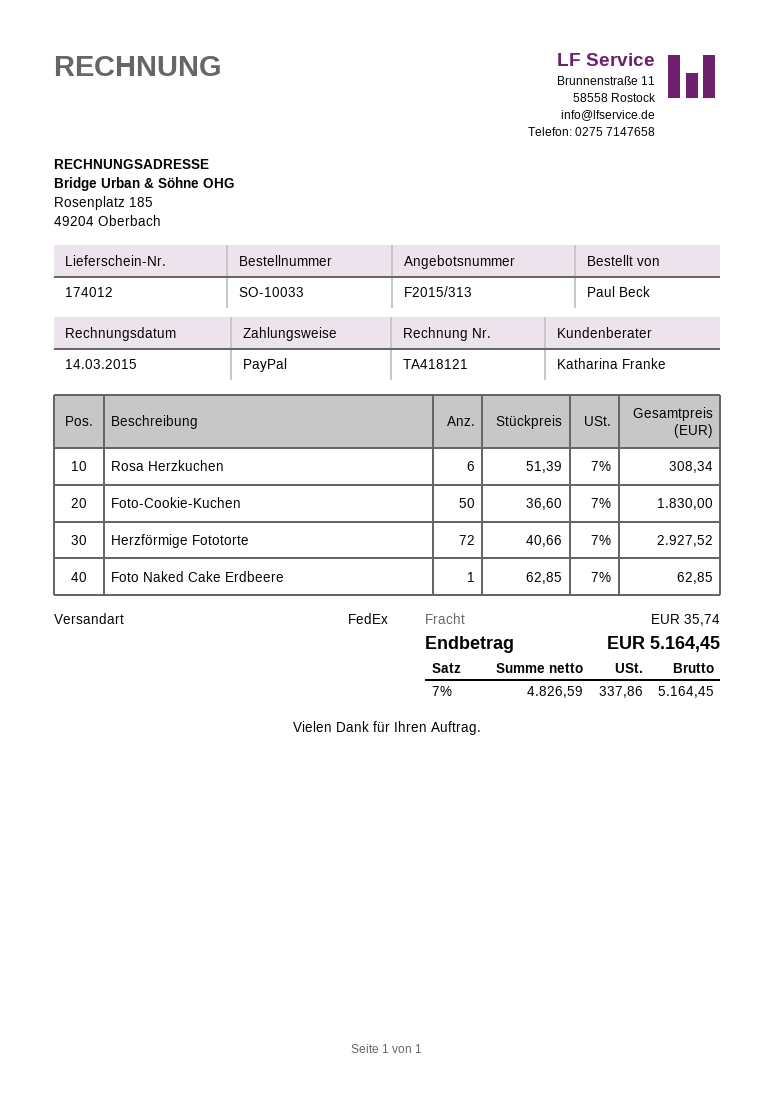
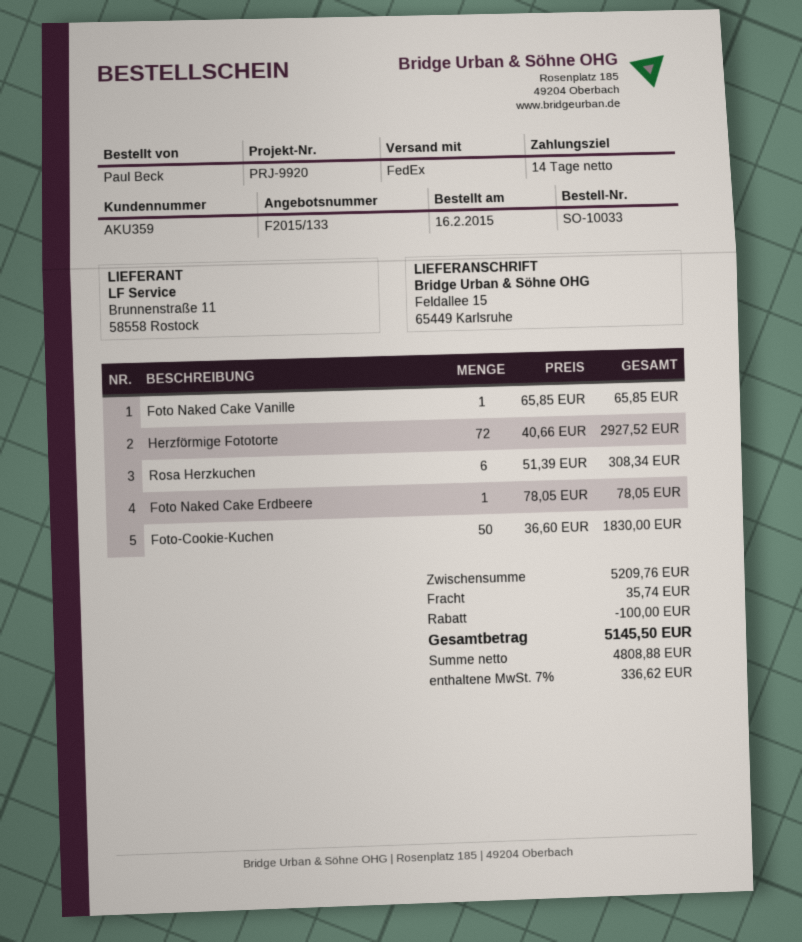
quote number: F2015/313 -> F2015/133
Foto Naked Cake Erdbeere: 1 x 62.85 = 62.85 -> 1 x 78.05 = 78.05
Foto Naked Cake Vanille: none -> 1 x 65.85 = 65.85
discount: none -> 100.00
net: 4826.59 -> 4808.88
tax: 7% = 337.86 -> 7% = 336.62
total: 5164.45 -> 5145.50

